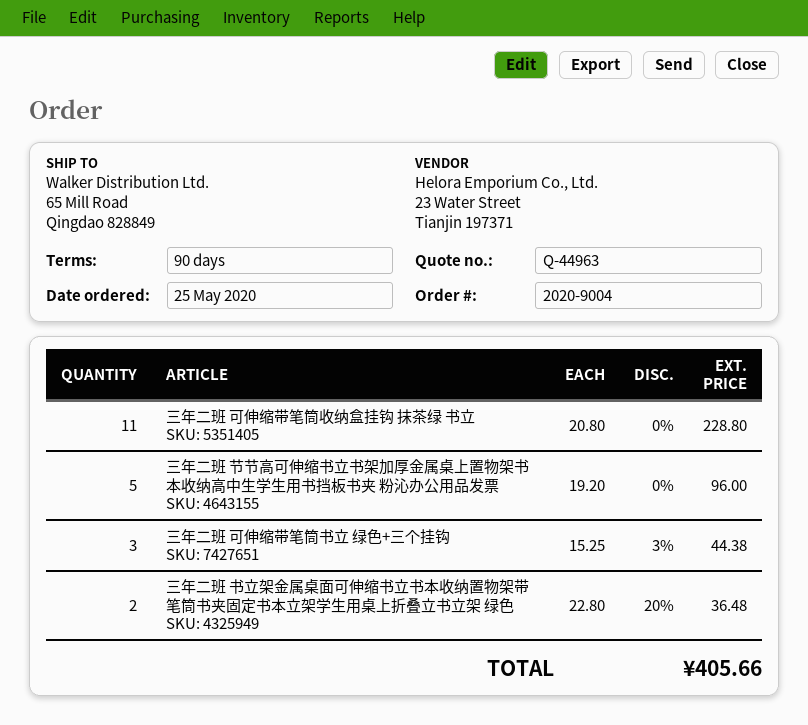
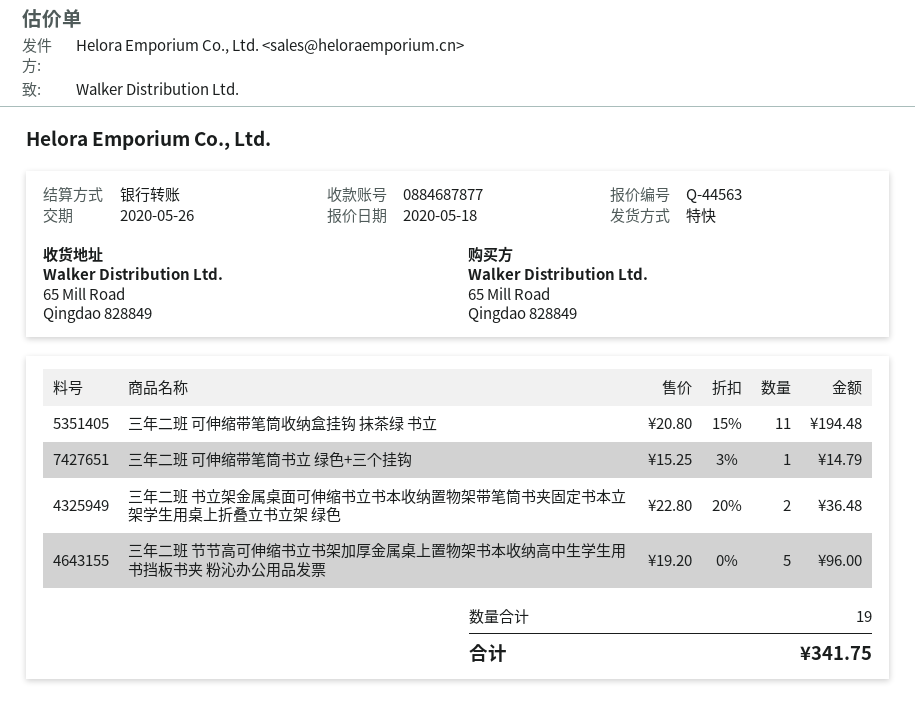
quote number: Q-44963 -> Q-44563
三年二班 可伸缩带笔筒收纳盒挂钩 抹茶绿 书立: 11 x 20.80 = 228.80 -> 11 x 20.80 - 15% = 194.48
三年二班 可伸缩带笔筒书立 绿色+三个挂钩: 3 x 15.25 - 3% = 44.38 -> 1 x 15.25 - 3% = 14.79
total: 405.66 -> 341.75

